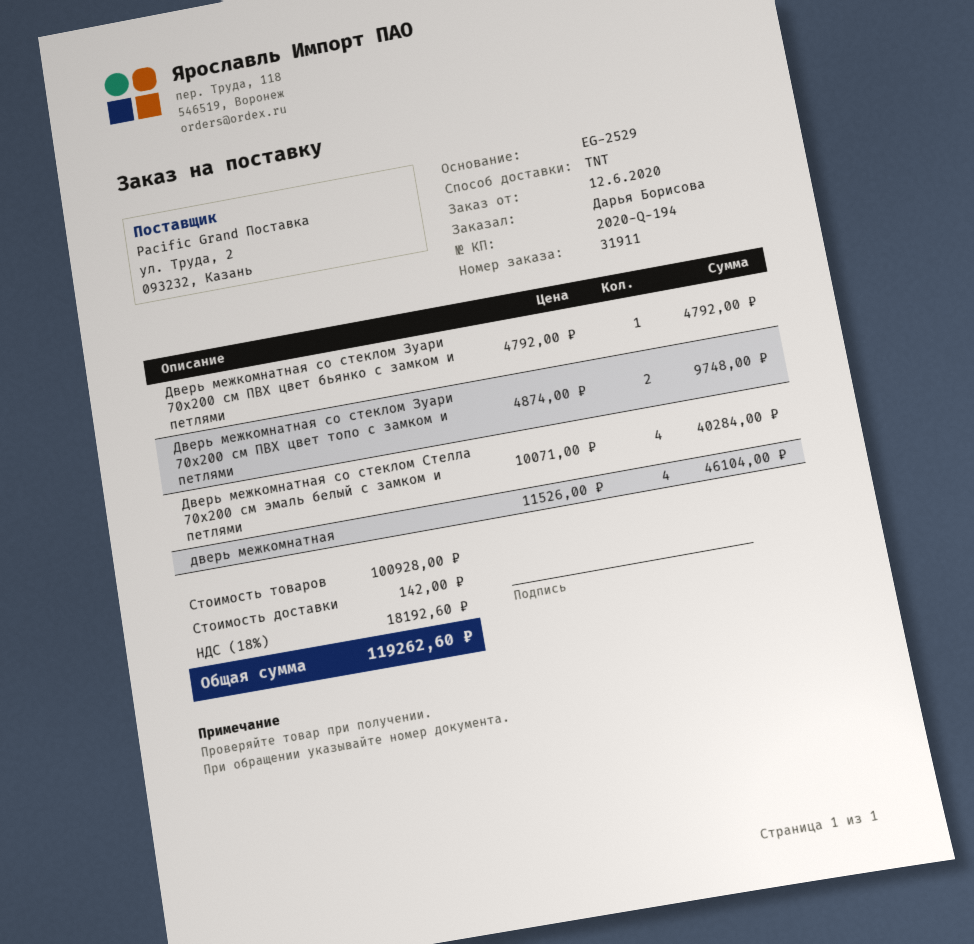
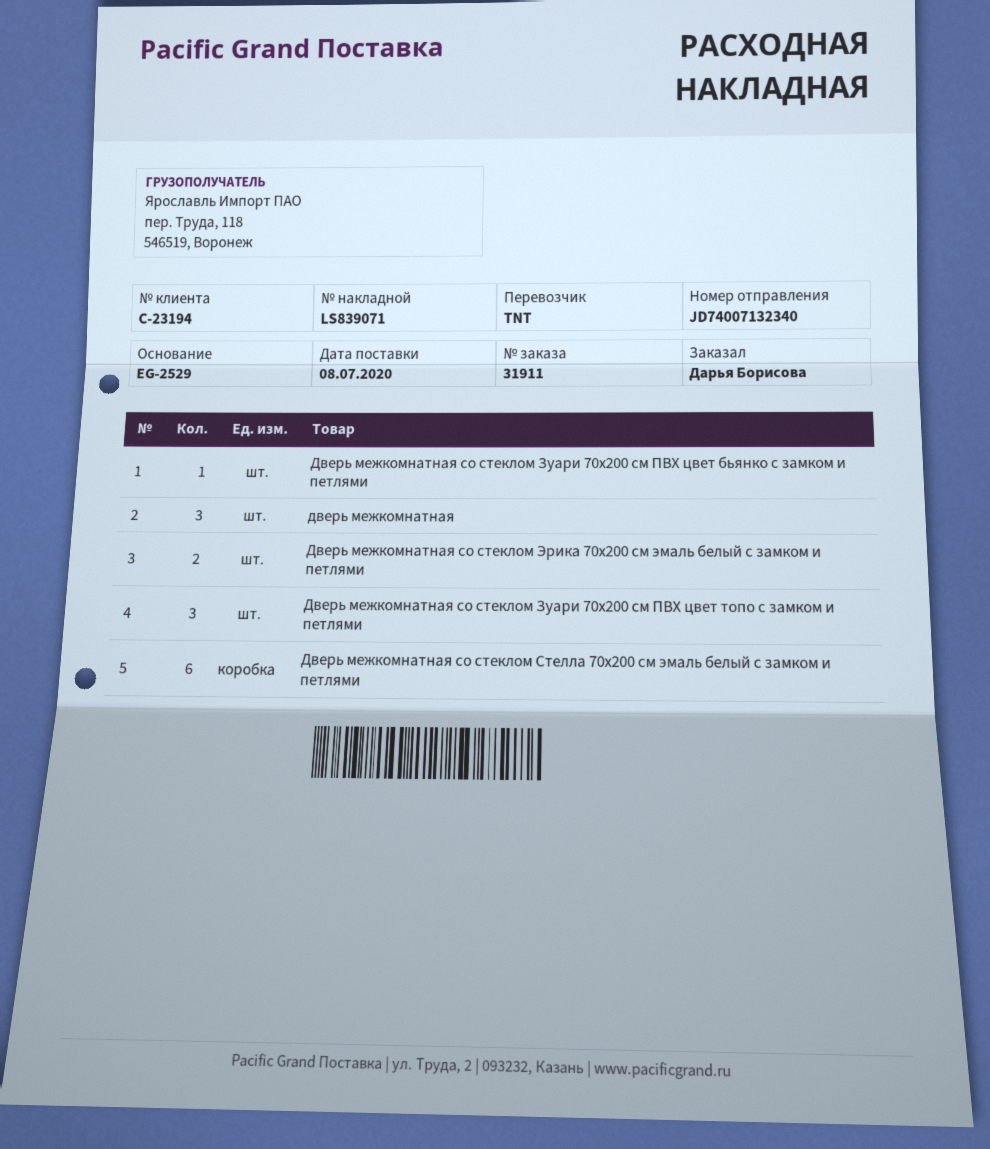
Дверь межкомнатная со стеклом Зуари 70x200 см ПВХ цвет топо с замком и петлями: 2 -> 3
Дверь межкомнатная со стеклом Стелла 70x200 см эмаль белый с замком и петлями: 4 -> 6
дверь межкомнатная: 4 -> 3
Дверь межкомнатная со стеклом Эрика 70x200 см эмаль белый с замком и петлями: none -> 2

